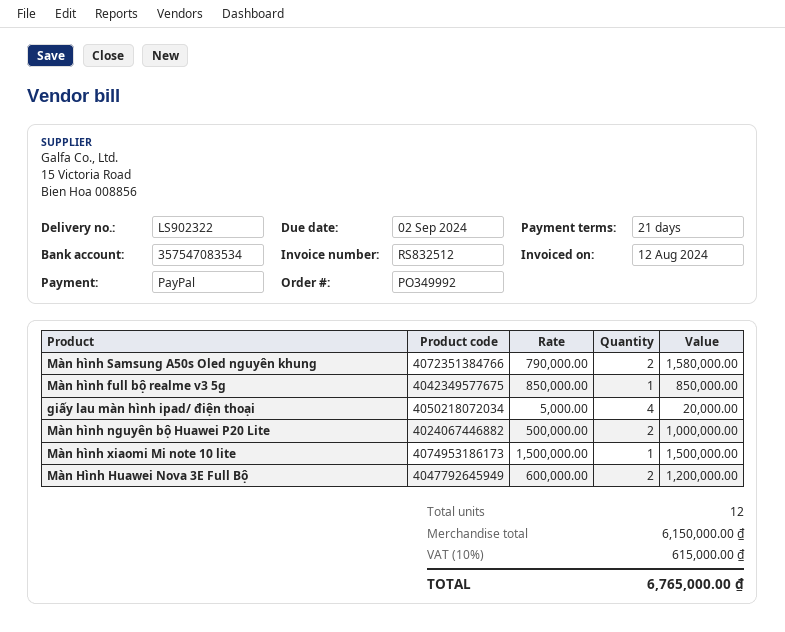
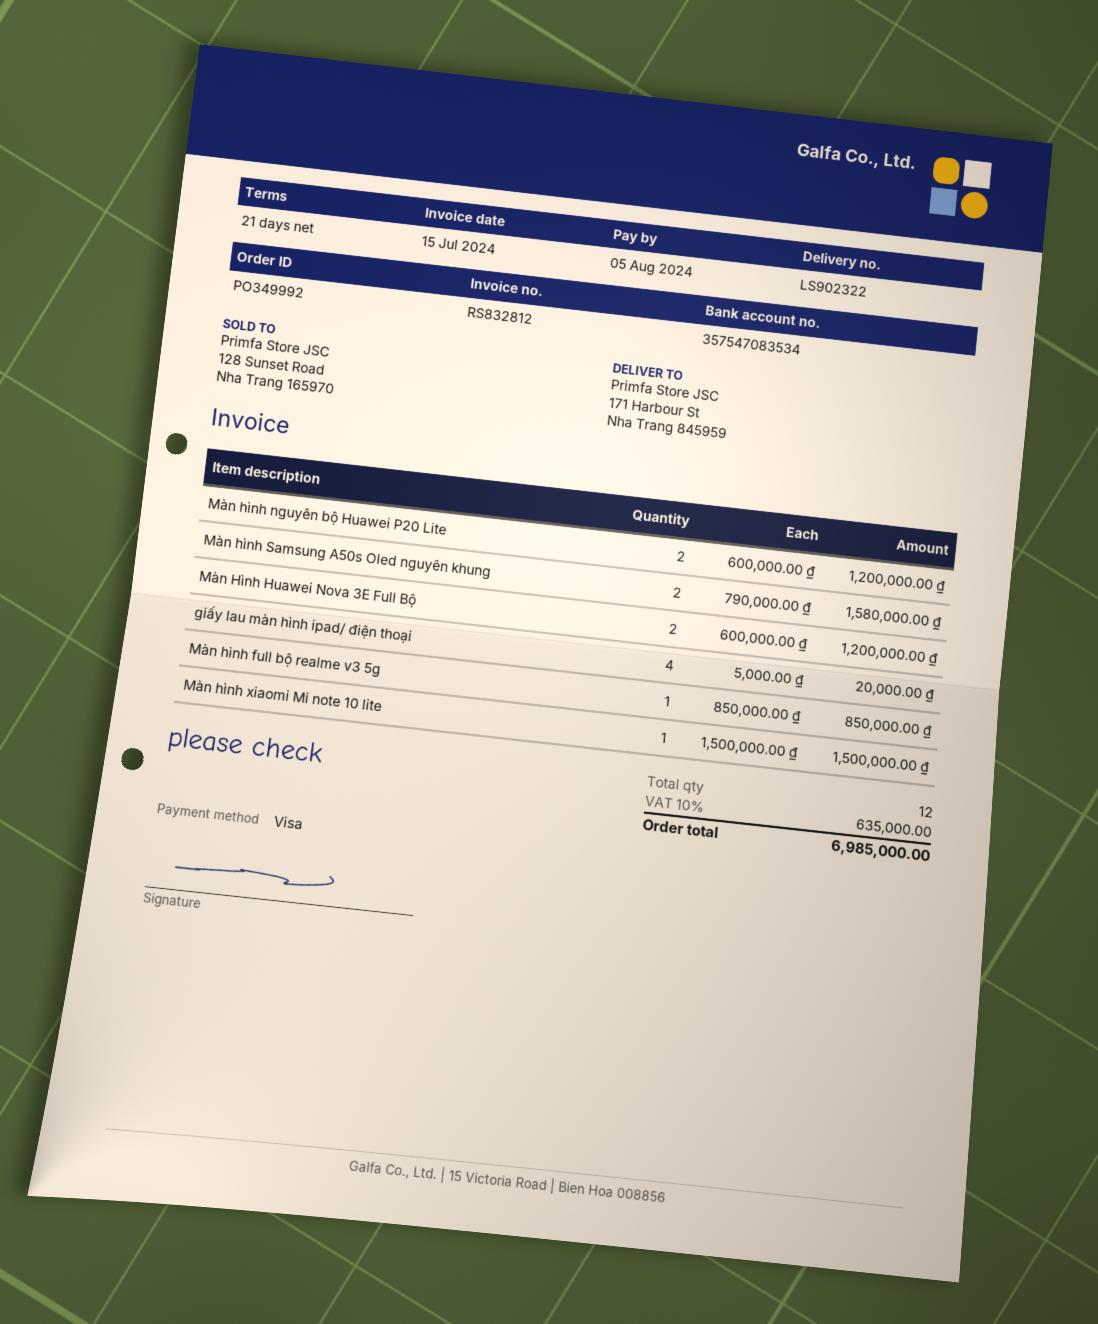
invoice number: RS832512 -> RS832812
invoice date: 2024-08-12 -> 2024-07-15
due date: 2024-09-02 -> 2024-08-05
payment method: PayPal -> Visa
Màn hình nguyên bộ Huawei P20 Lite: 2 x 500000.00 = 1000000.00 -> 2 x 600000.00 = 1200000.00
tax: 10% = 615000.00 -> 10% = 635000.00
total: 6765000.00 -> 6985000.00

